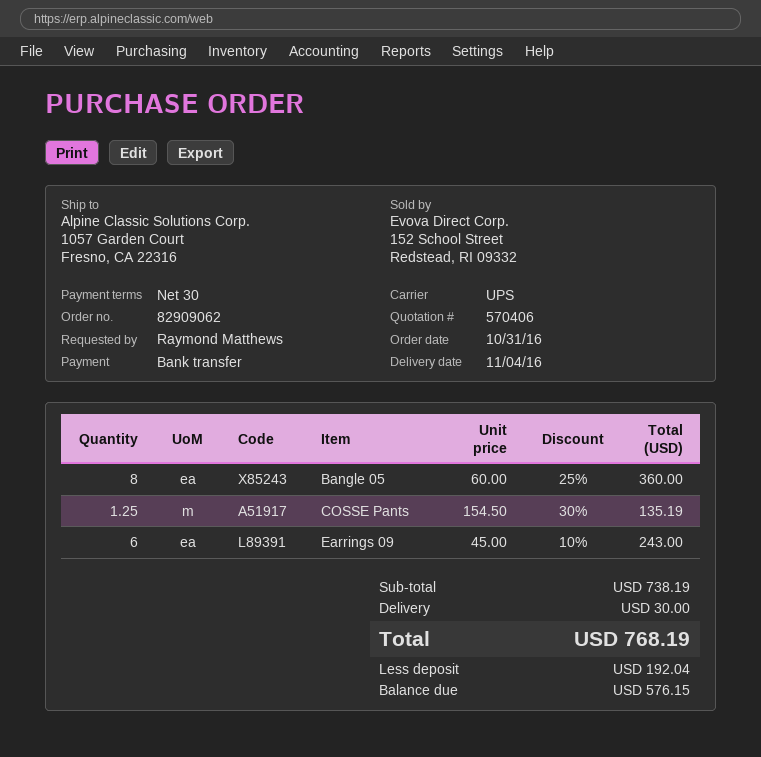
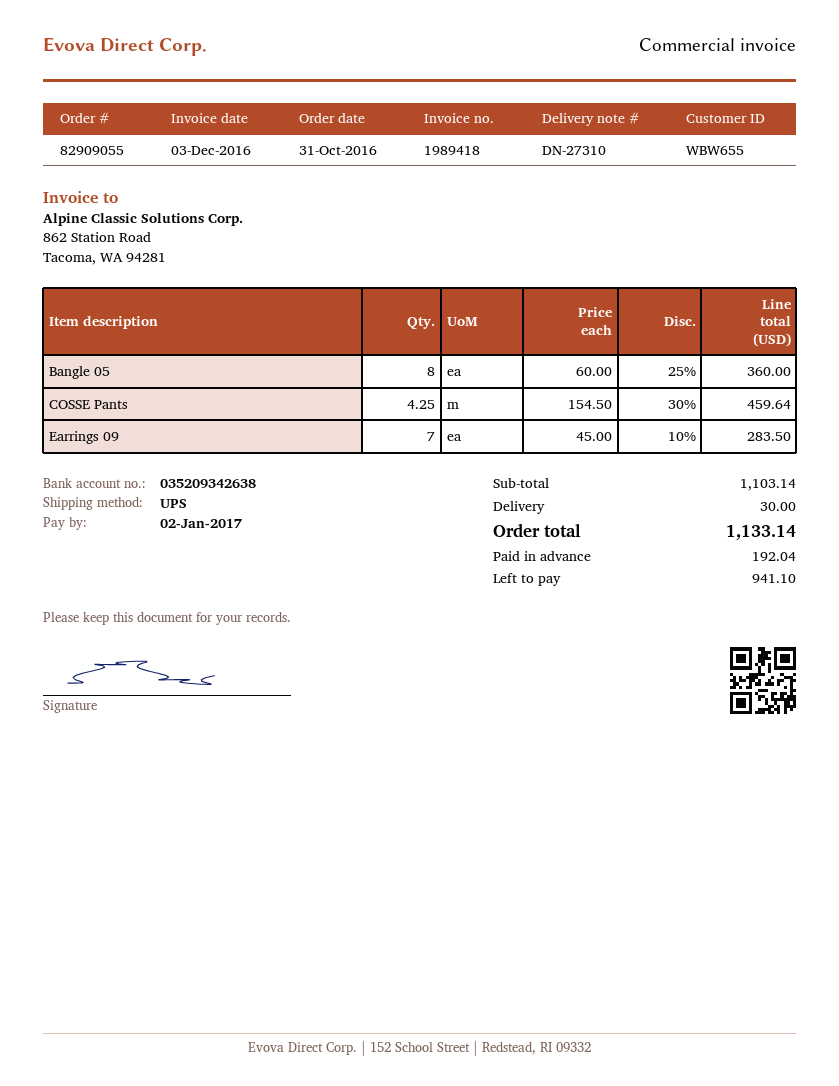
order number: 82909062 -> 82909055
COSSE Pants: 1.25 x 154.50 - 30% = 135.19 -> 4.25 x 154.50 - 30% = 459.64
Earrings 09: 6 x 45.00 - 10% = 243.00 -> 7 x 45.00 - 10% = 283.50
subtotal: 738.19 -> 1103.14
total: 768.19 -> 1133.14
balance: 576.15 -> 941.10

